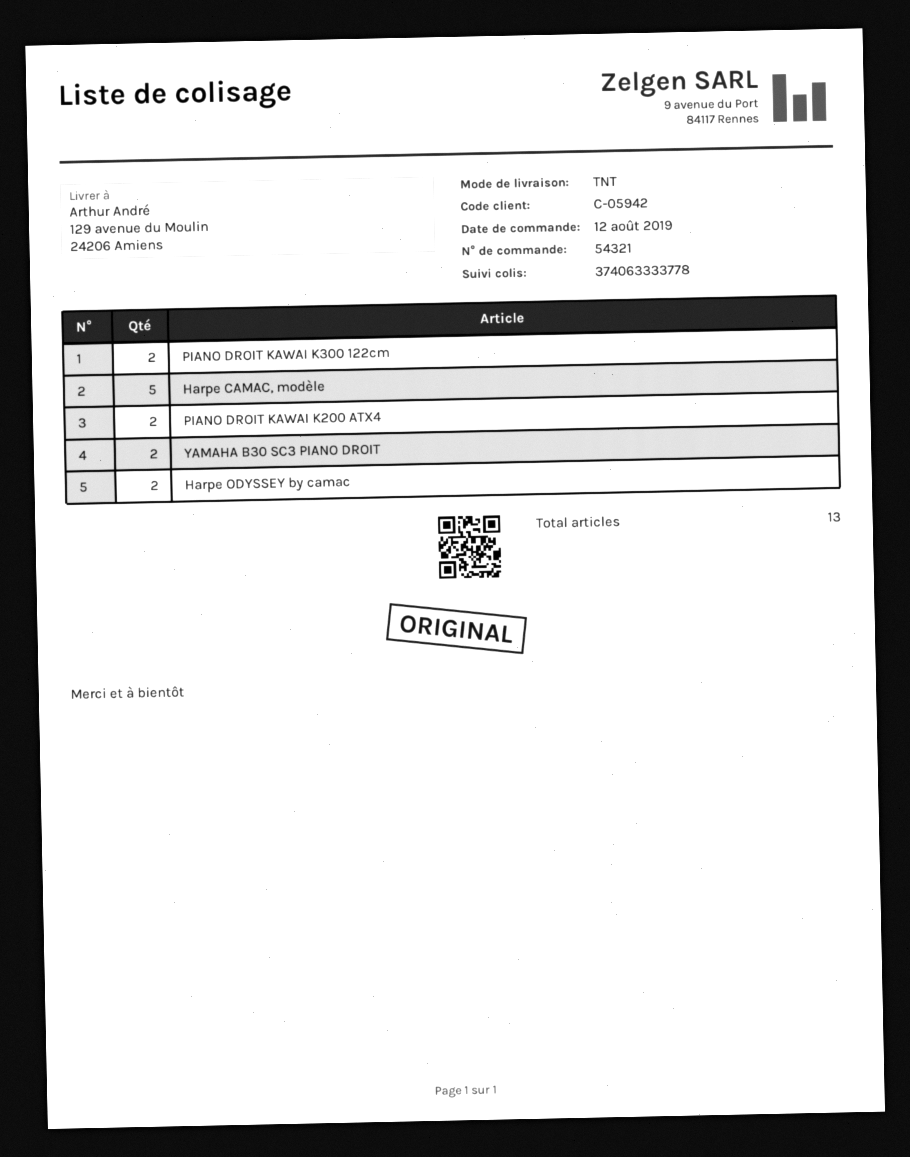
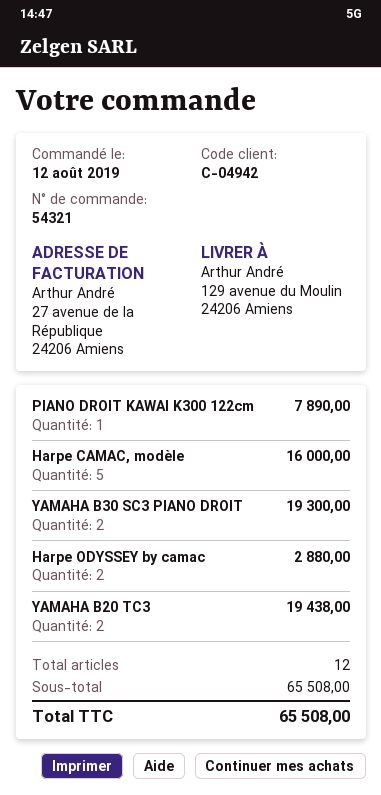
customer number: C-05942 -> C-04942
PIANO DROIT KAWAI K300 122cm: 2 -> 1
PIANO DROIT KAWAI K200 ATX4: 2 -> none
YAMAHA B20 TC3: none -> 2
total quantity: 13 -> 12

